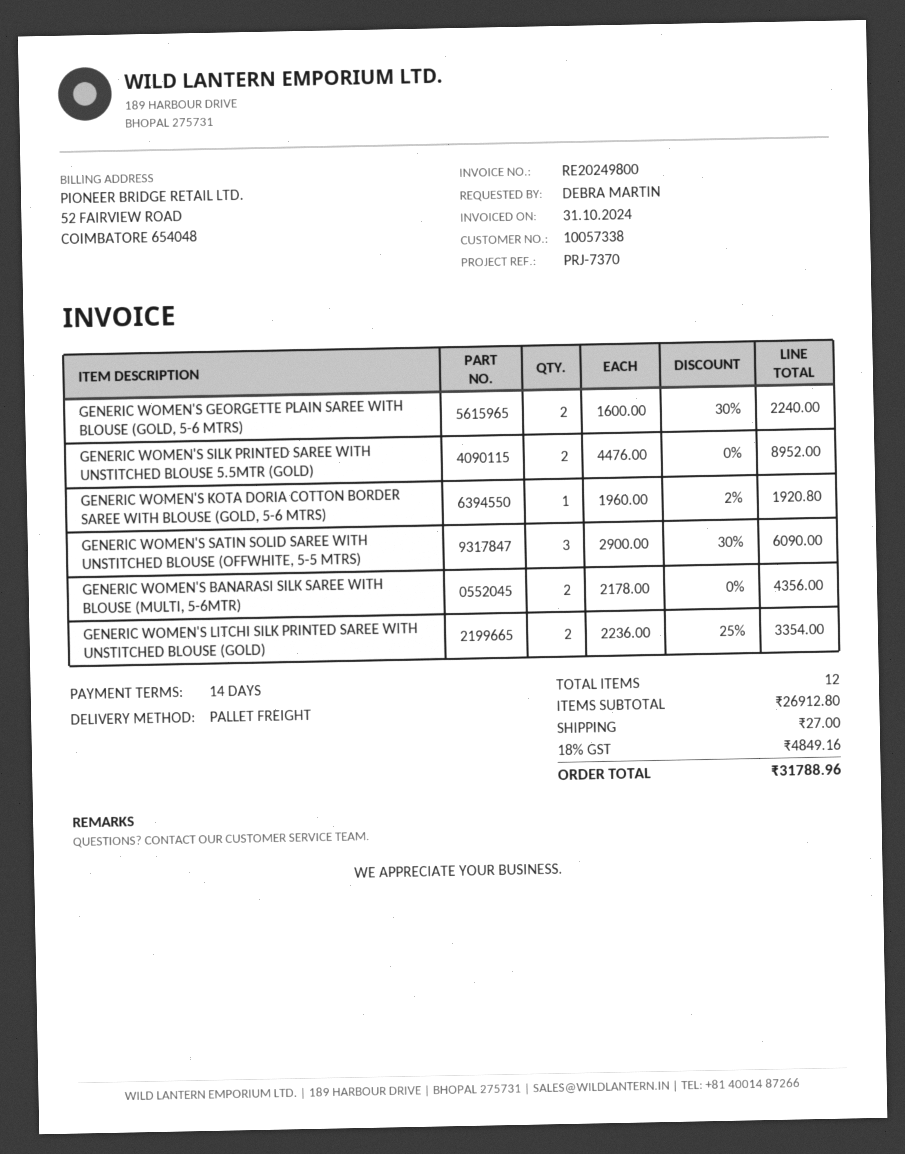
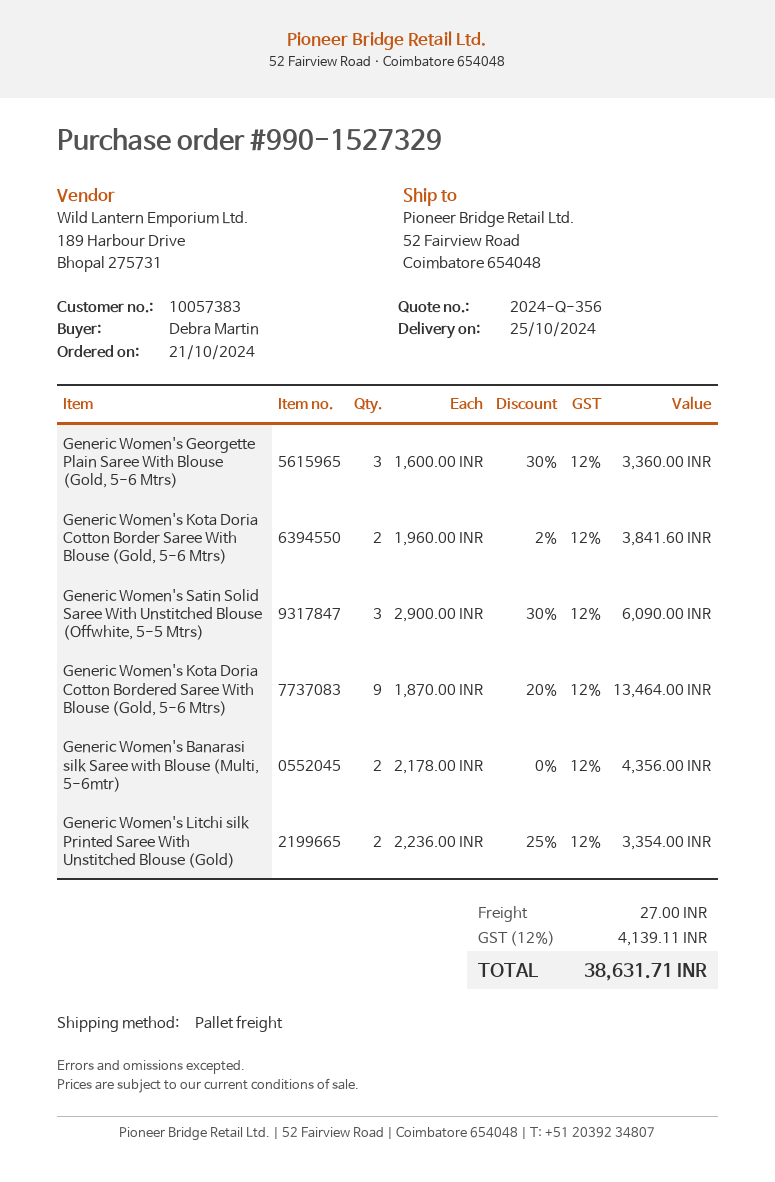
customer number: 10057338 -> 10057383
GENERIC WOMEN'S GEORGETTE PLAIN SAREE WITH BLOUSE (GOLD, 5-6 MTRS): 2 x 1600.00 - 30% = 2240.00 -> 3 x 1600.00 - 30% = 3360.00
GENERIC WOMEN'S SILK PRINTED SAREE WITH UNSTITCHED BLOUSE 5.5MTR (GOLD): 2 x 4476.00 = 8952.00 -> none
GENERIC WOMEN'S KOTA DORIA COTTON BORDER SAREE WITH BLOUSE (GOLD, 5-6 MTRS): 1 x 1960.00 - 2% = 1920.80 -> 2 x 1960.00 - 2% = 3841.60
Generic Women's Kota Doria Cotton Bordered Saree With Blouse (Gold, 5-6 Mtrs): none -> 9 x 1870.00 - 20% = 13464.00
tax: 18% = 4849.16 -> 12% = 4139.11
total: 31788.96 -> 38631.71

